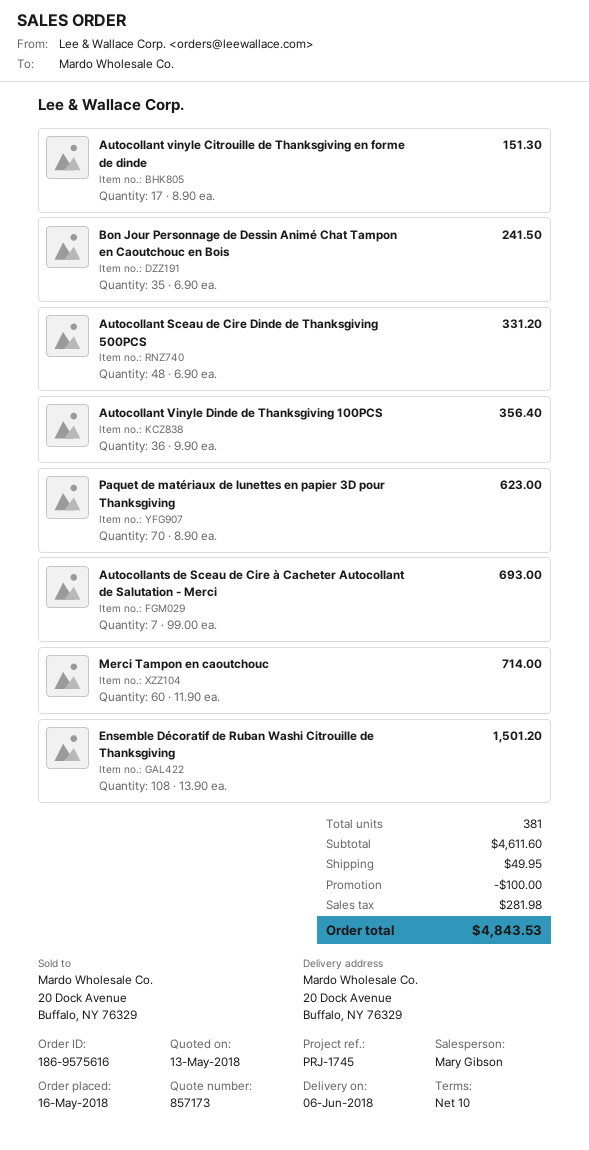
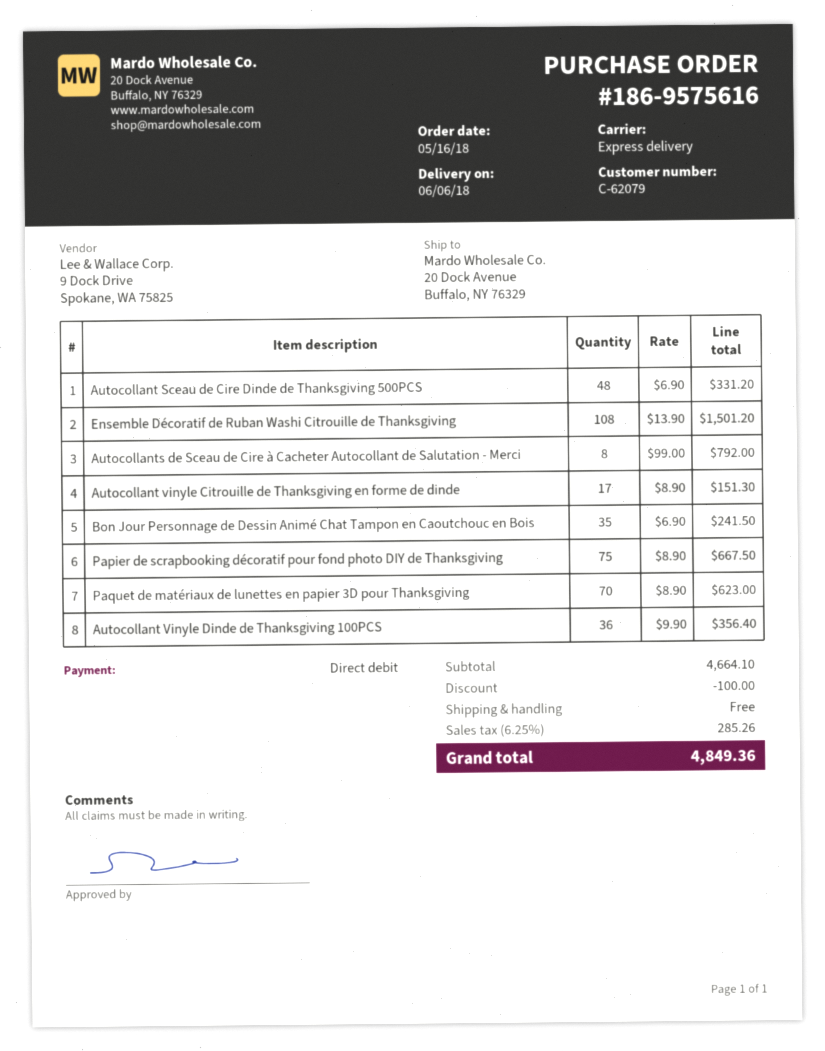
Autocollants de Sceau de Cire à Cacheter Autocollant de Salutation - Merci: 7 x 99.00 = 693.00 -> 8 x 99.00 = 792.00
Merci Tampon en caoutchouc: 60 x 11.90 = 714.00 -> none
Papier de scrapbooking décoratif pour fond photo DIY de Thanksgiving: none -> 75 x 8.90 = 667.50
subtotal: 4611.60 -> 4664.10
shipping: 49.95 -> 0.00
tax: 281.98 -> 285.26
total: 4843.53 -> 4849.36

